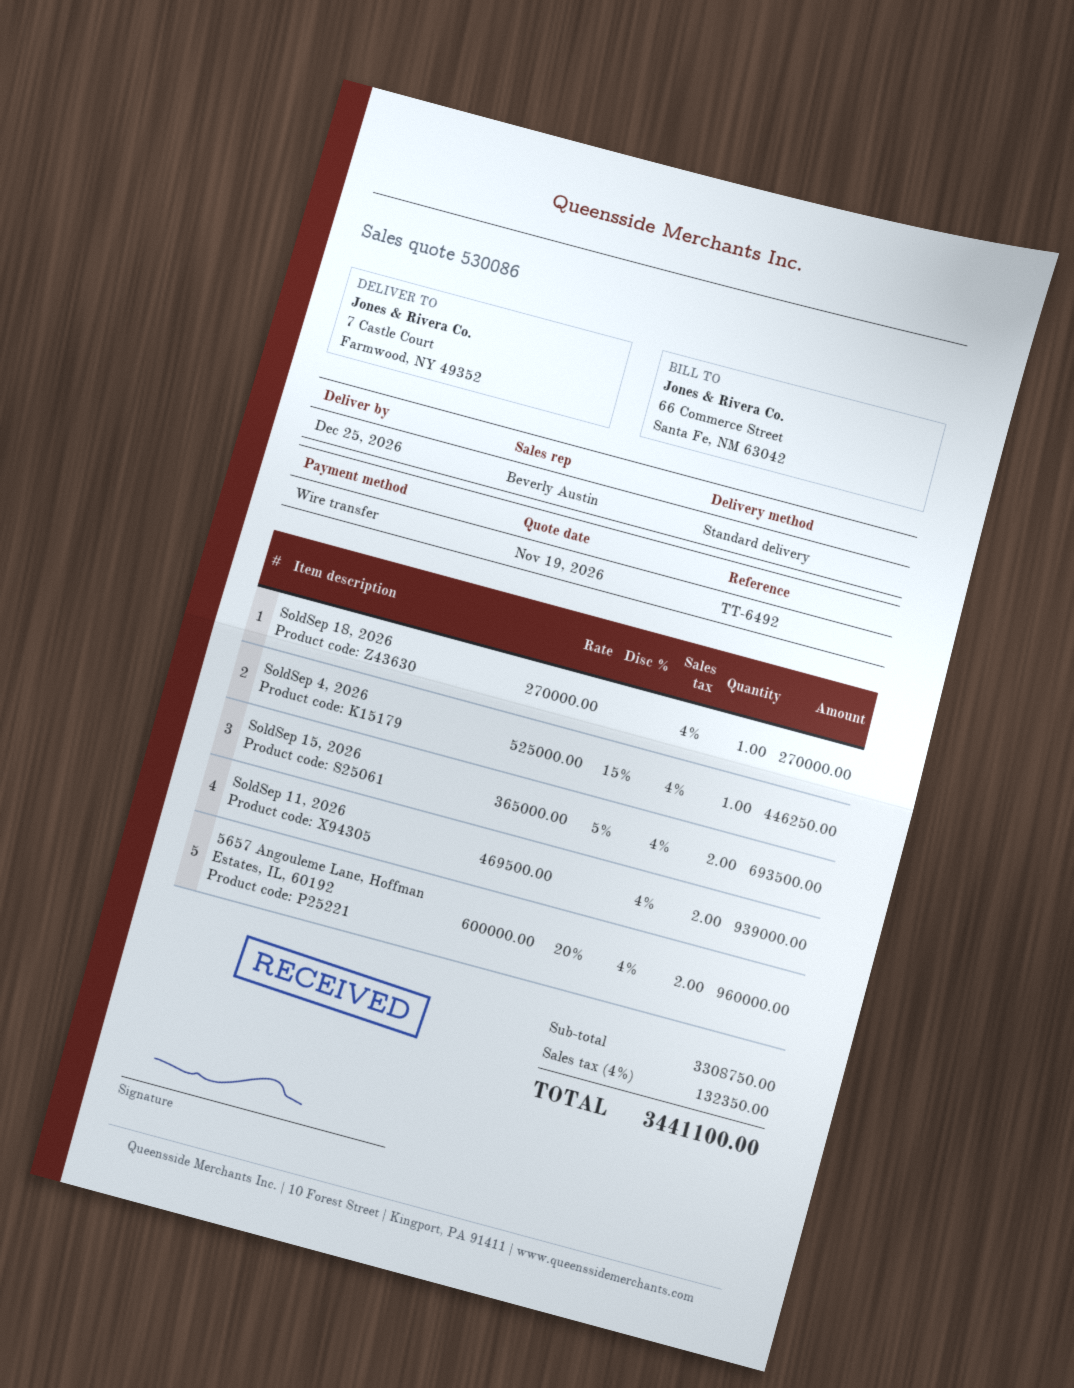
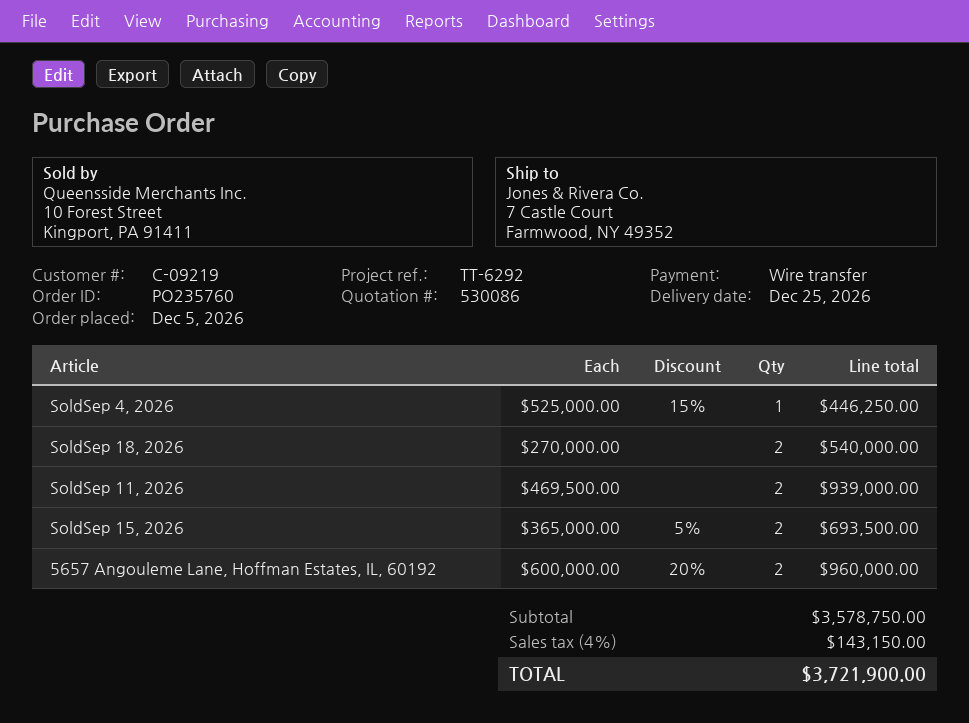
reference: TT-6492 -> TT-6292
SoldSep 18, 2026: 1 x 270000.00 = 270000.00 -> 2 x 270000.00 = 540000.00
subtotal: 3308750.00 -> 3578750.00
tax: 4% = 132350.00 -> 4% = 143150.00
total: 3441100.00 -> 3721900.00

